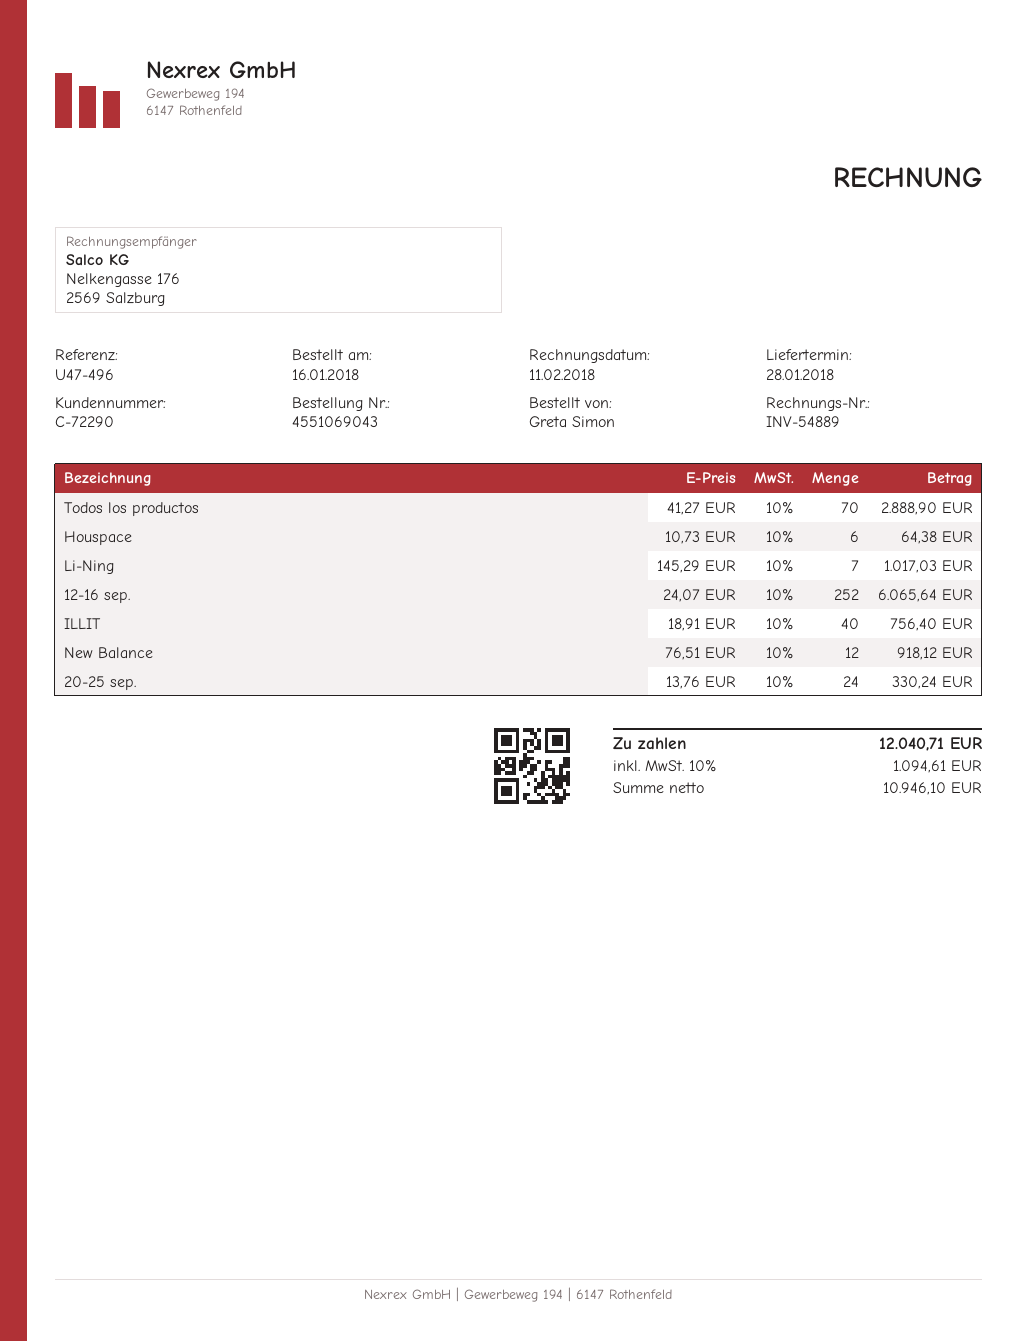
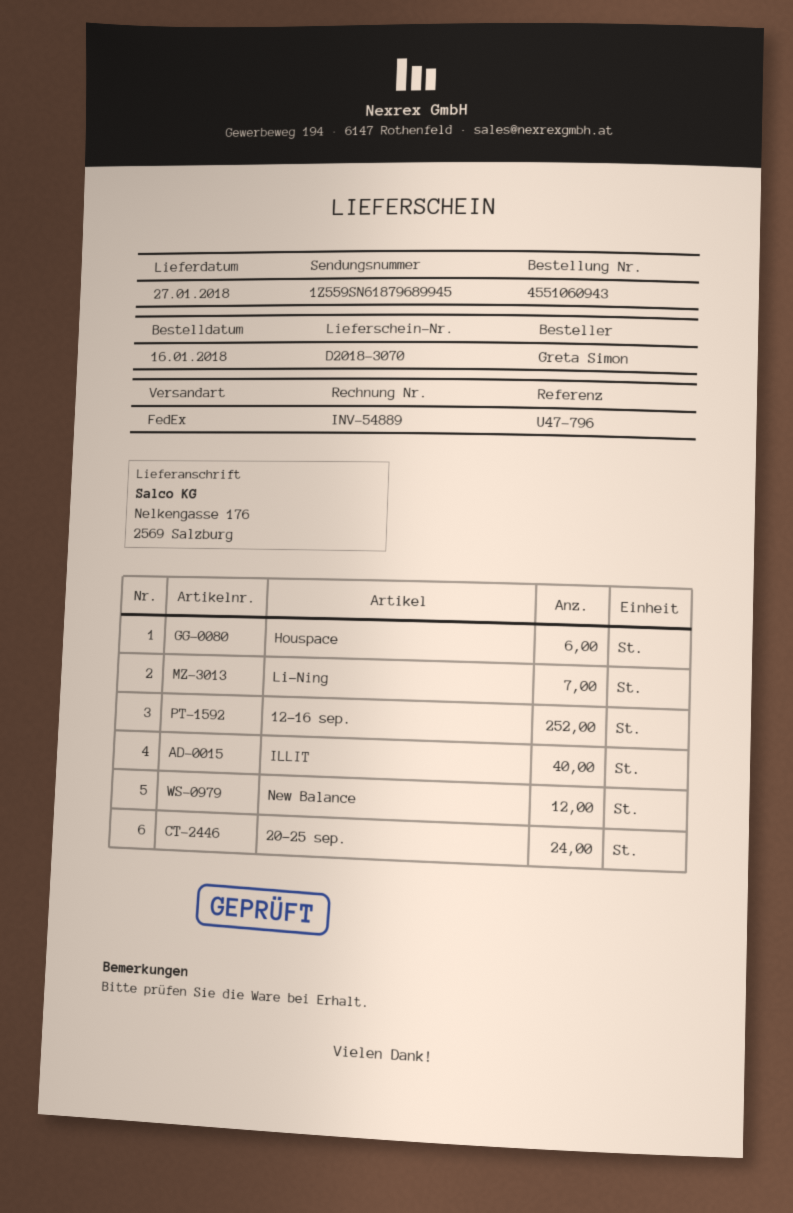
order number: 4551069043 -> 4551060943
delivery date: 2018-01-28 -> 2018-01-27
reference: U47-496 -> U47-796
Todos los productos: 70 -> none

